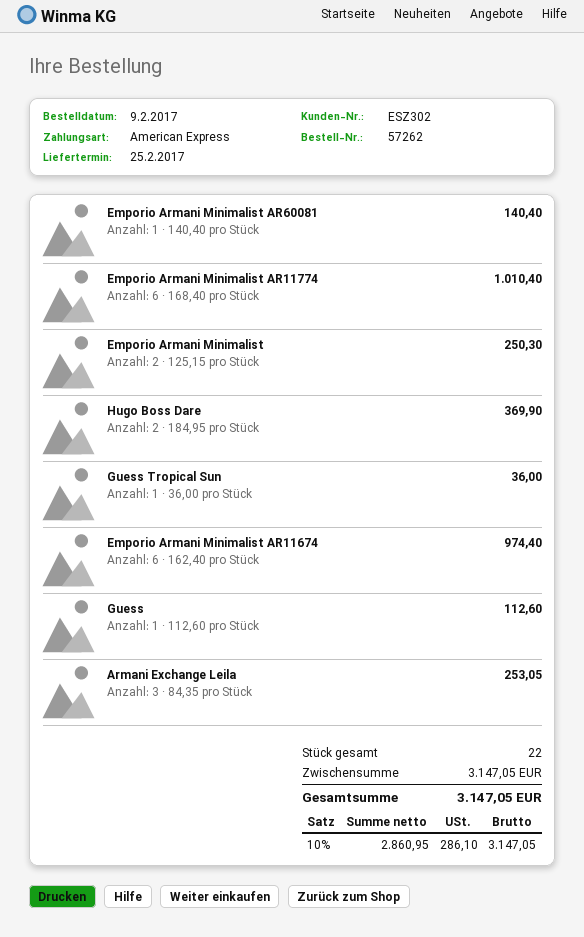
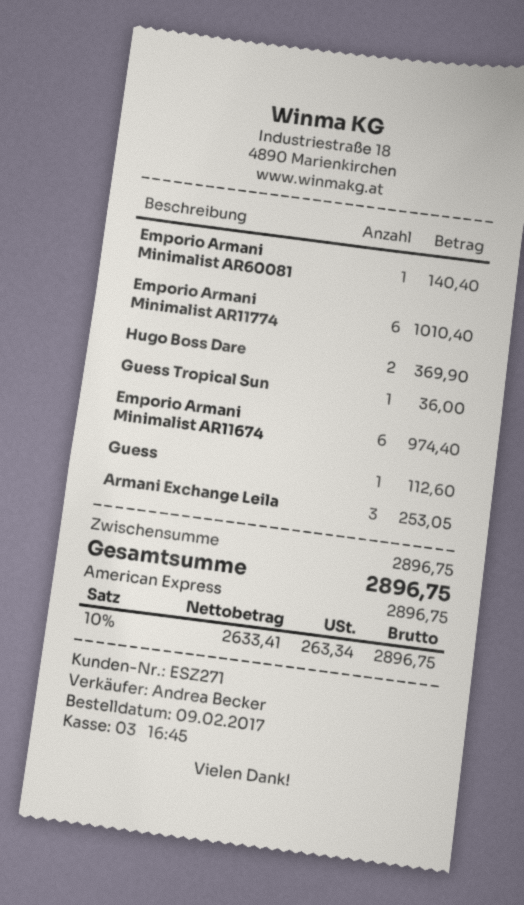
customer number: ESZ302 -> ESZ271
Emporio Armani Minimalist: 2 for 250.30 -> none
subtotal: 3147.05 -> 2896.75
net: 2860.95 -> 2633.41
tax: 10% = 286.10 -> 10% = 263.34
total: 3147.05 -> 2896.75

